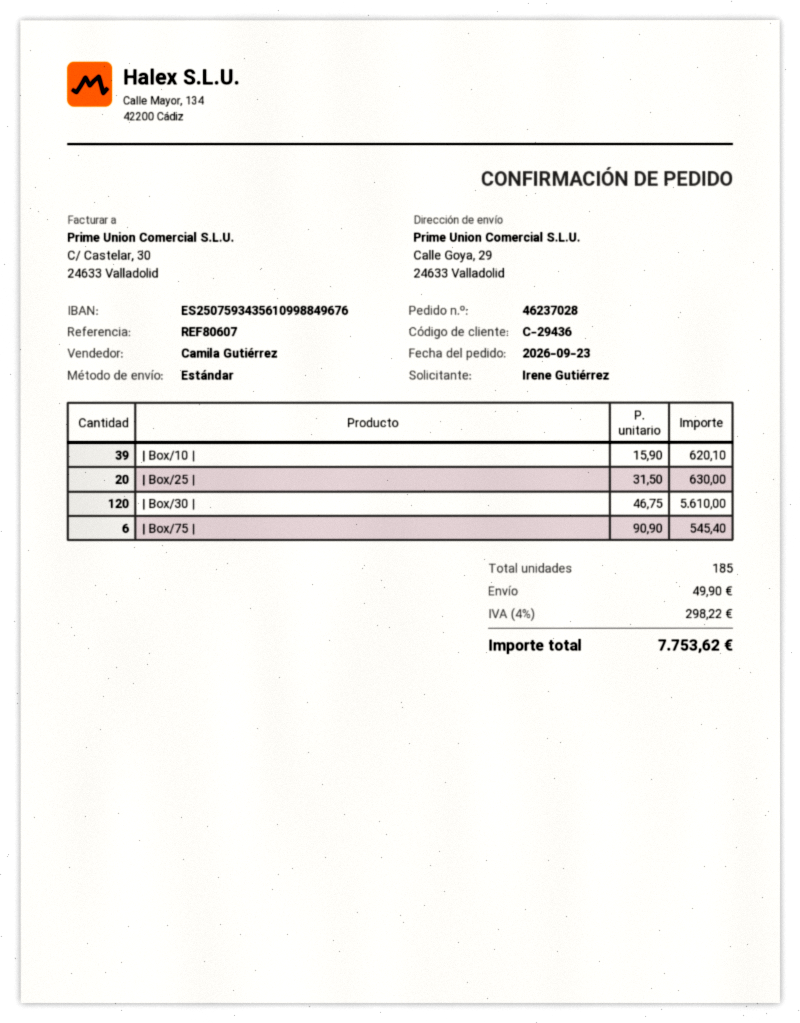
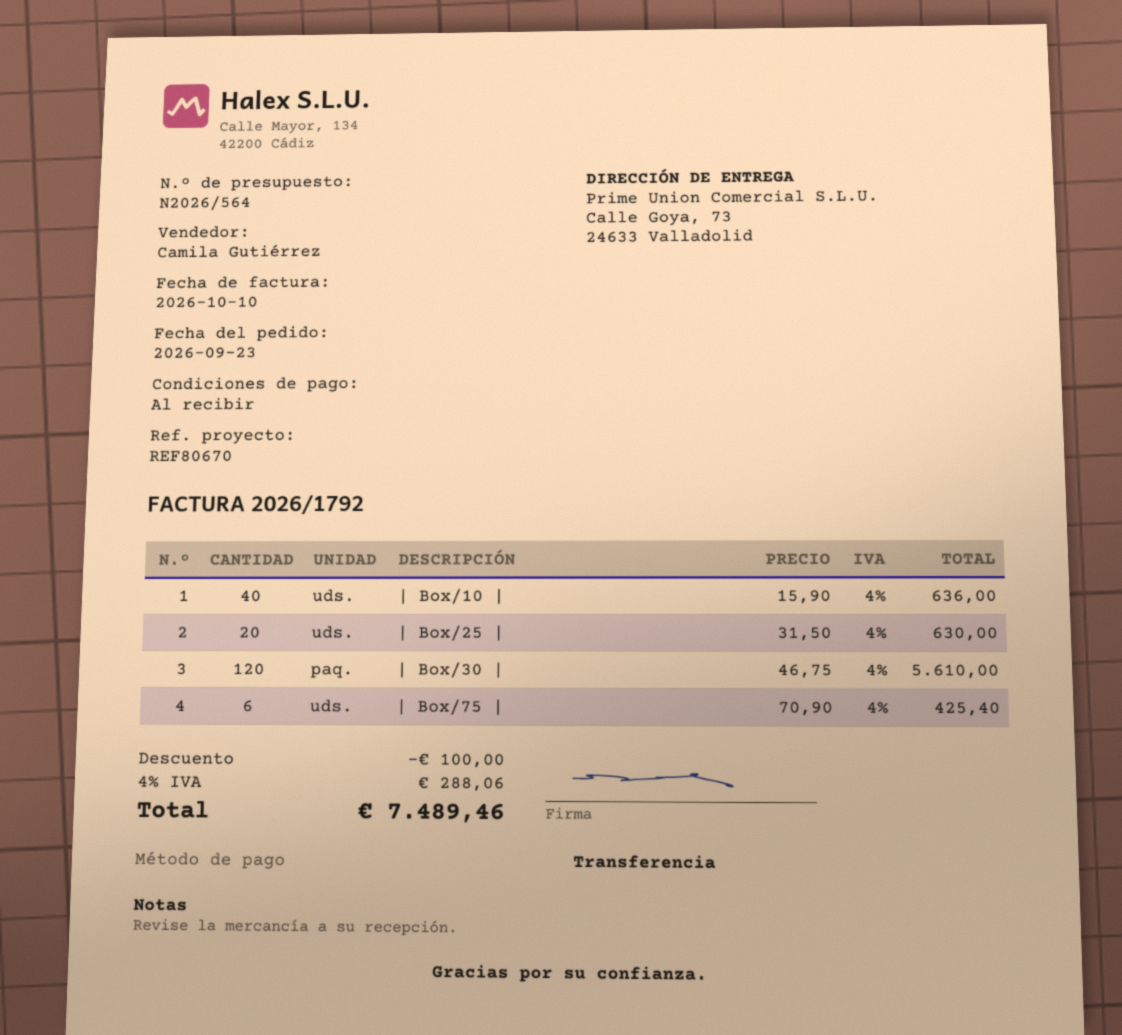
reference: REF80607 -> REF80670
ship to: Calle Goya, 29, 24633 Valladolid -> Calle Goya, 73, 24633 Valladolid
| Box/10 |: 39 x 15.90 = 620.10 -> 40 x 15.90 = 636.00
| Box/75 |: 6 x 90.90 = 545.40 -> 6 x 70.90 = 425.40
discount: none -> 100.00
shipping: 49.90 -> none
tax: 4% = 298.22 -> 4% = 288.06
total: 7753.62 -> 7489.46

